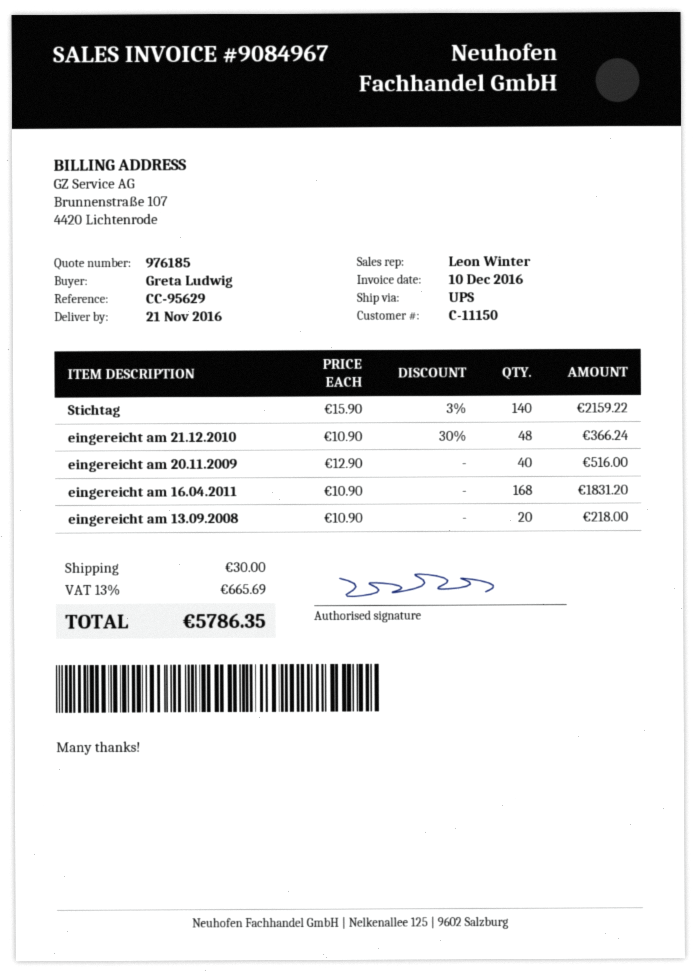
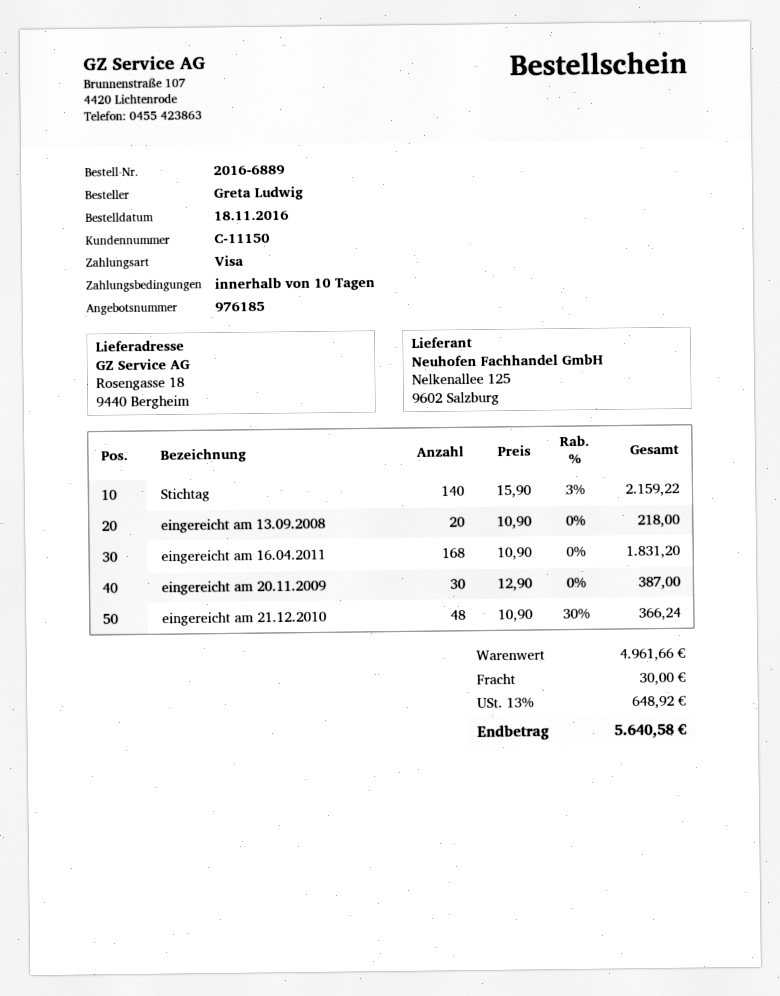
eingereicht am 20.11.2009: 40 x 12.90 = 516.00 -> 30 x 12.90 = 387.00
tax: 13% = 665.69 -> 13% = 648.92
total: 5786.35 -> 5640.58

